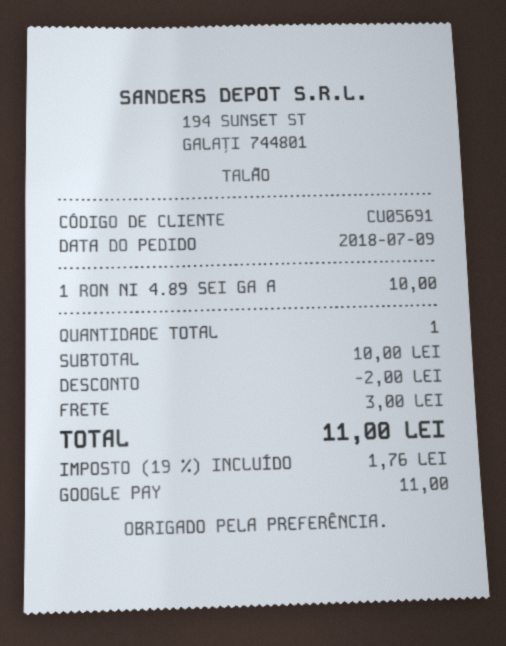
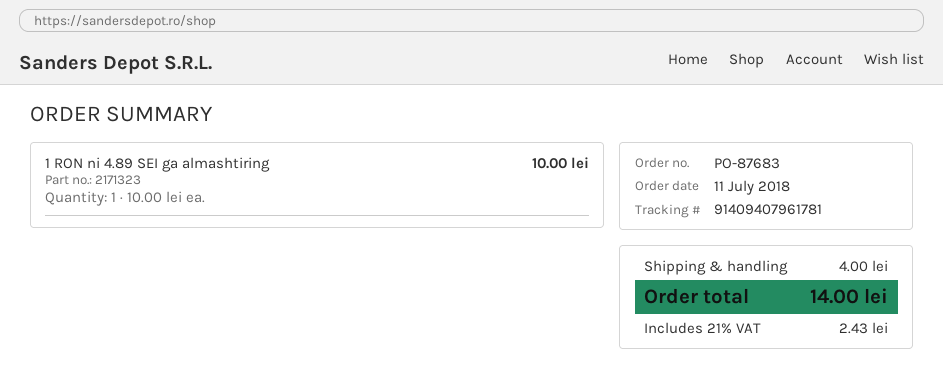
order date: 2018-07-09 -> 2018-07-11
discount: 2.00 -> none
shipping: 3.00 -> 4.00
tax: 19% = 1.76 -> 21% = 2.43
total: 11.00 -> 14.00

